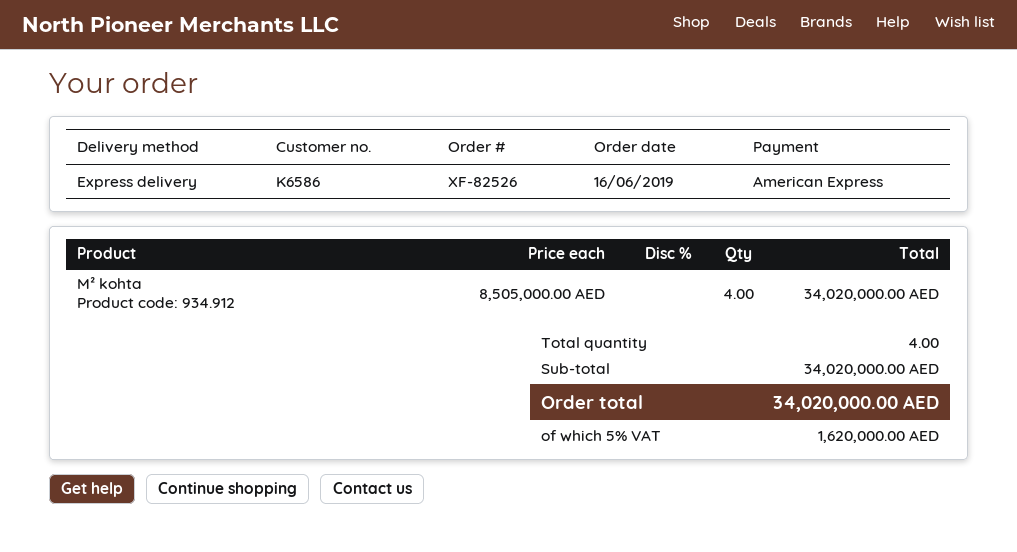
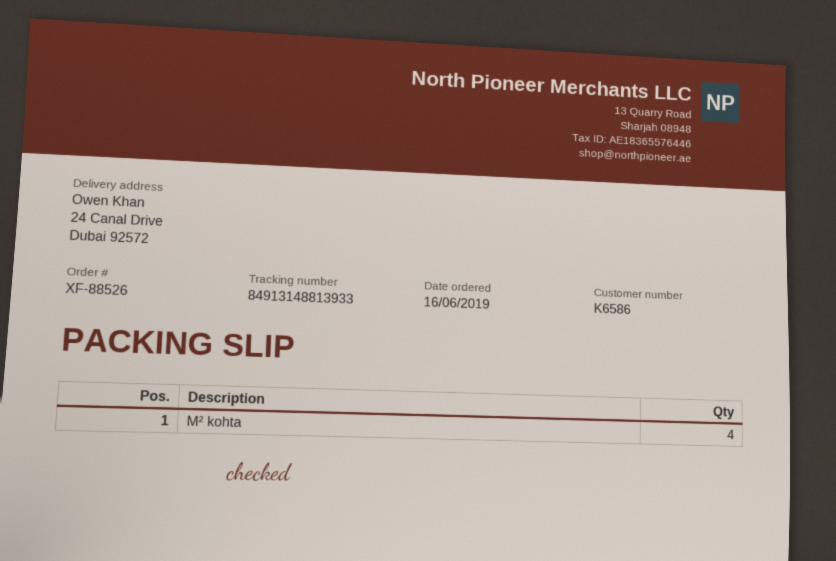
order number: XF-82526 -> XF-88526

